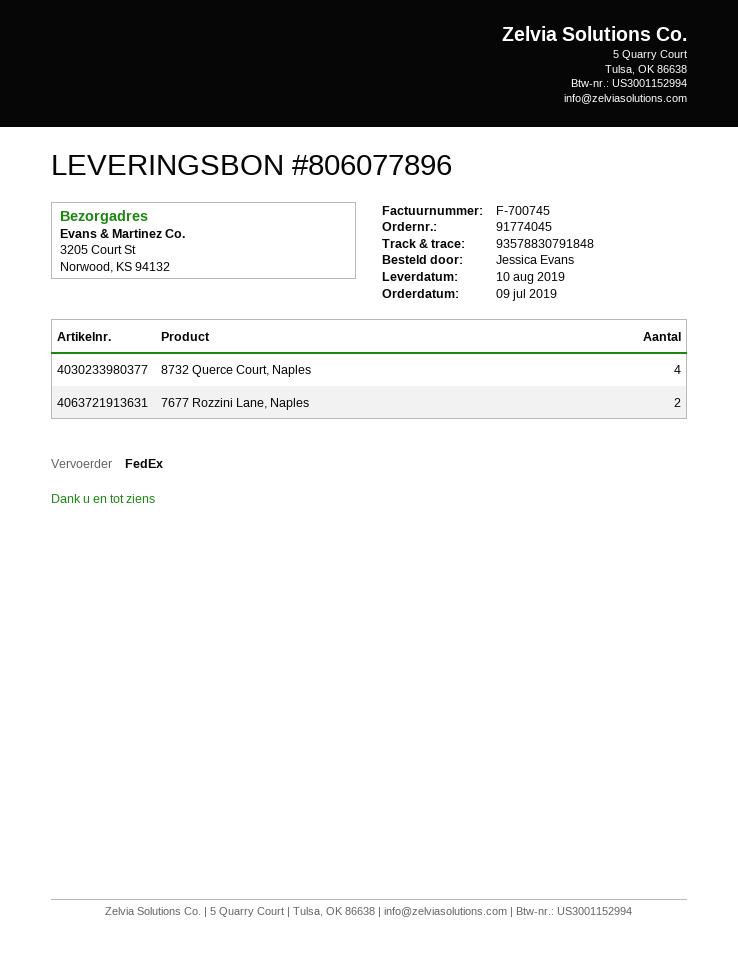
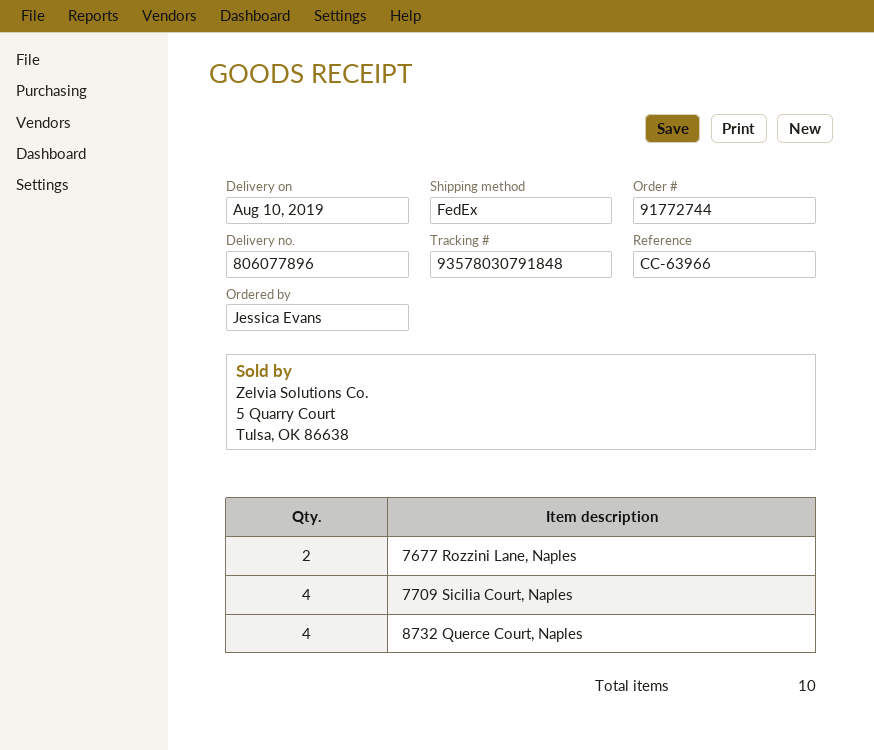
order number: 91774045 -> 91772744
tracking number: 93578830791848 -> 93578030791848
7709 Sicilia Court, Naples: none -> 4

